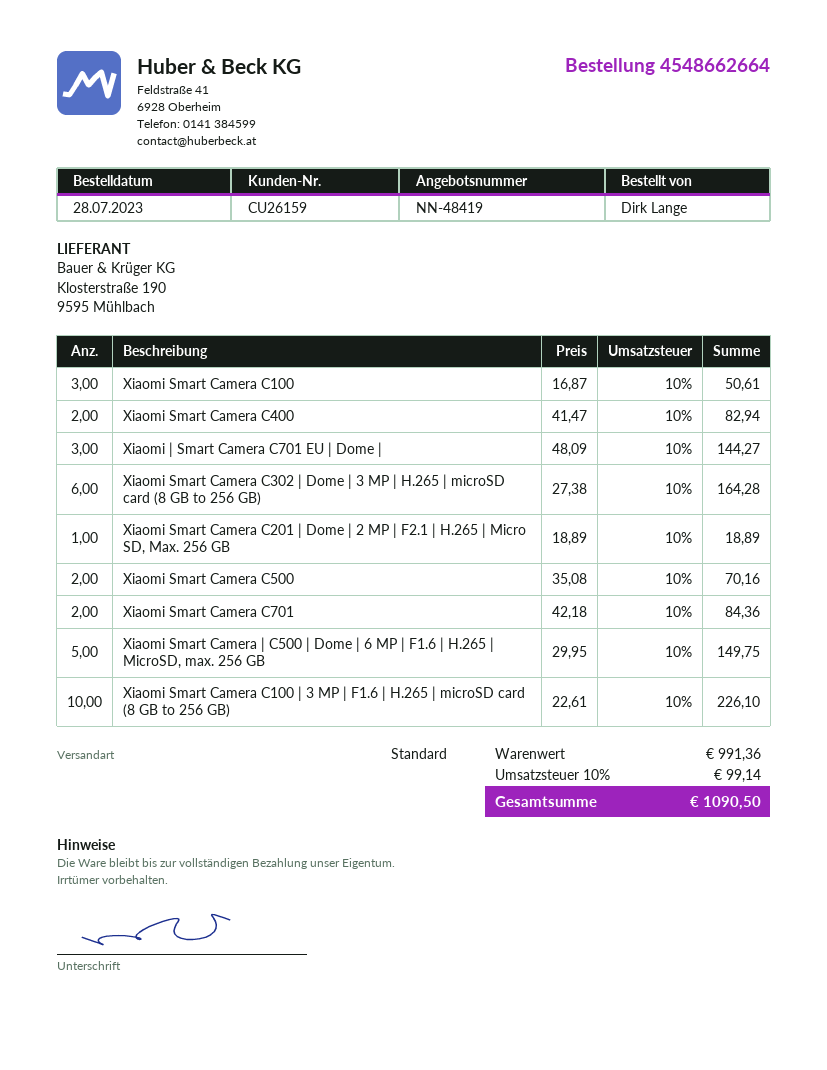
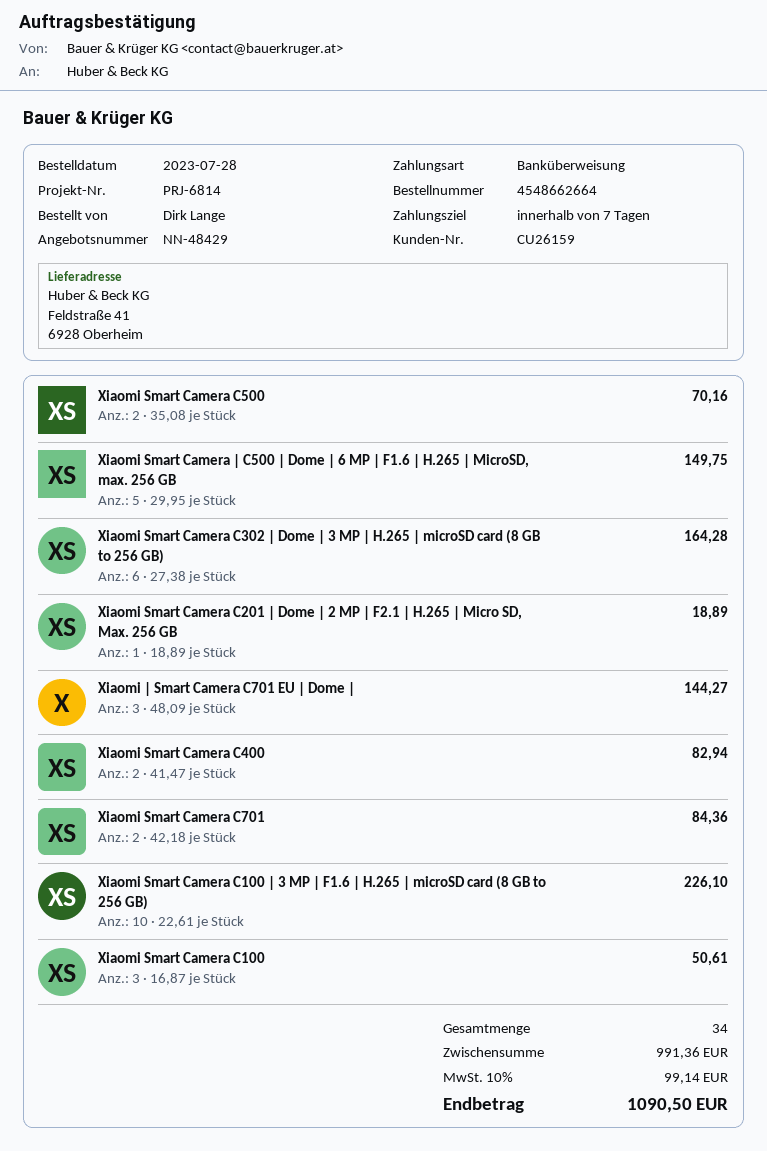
quote number: NN-48419 -> NN-48429

